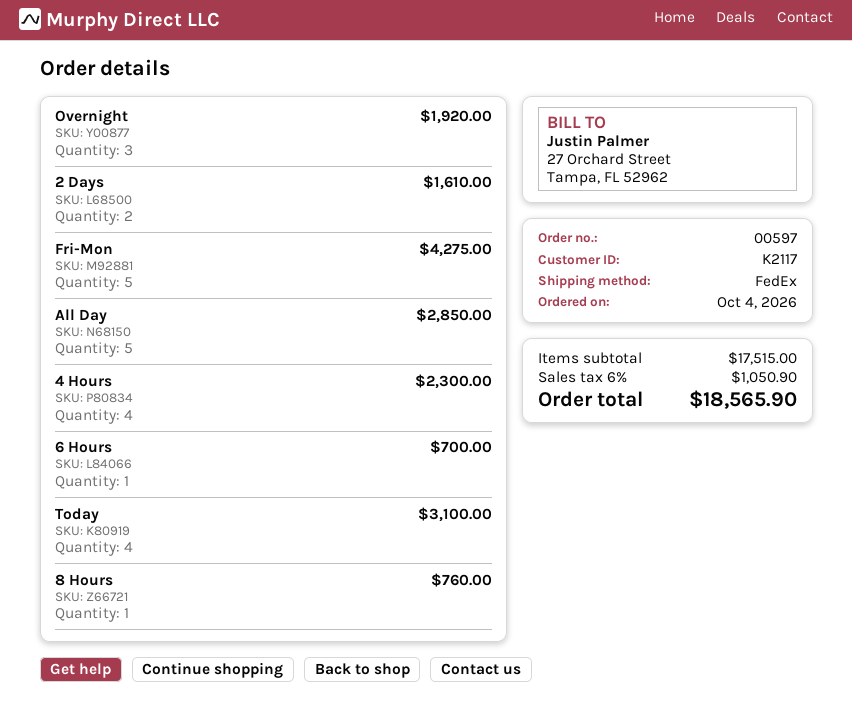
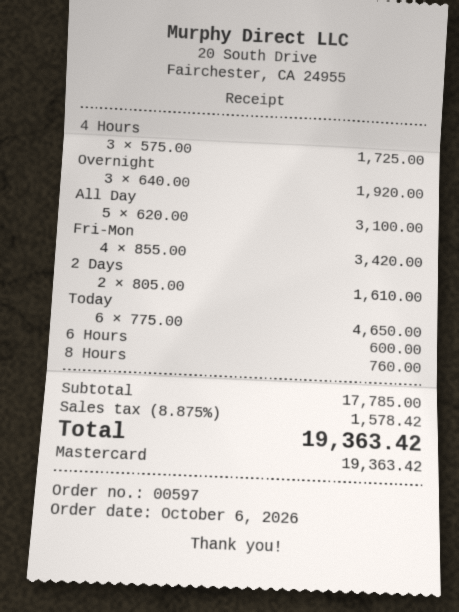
order date: 2026-10-04 -> 2026-10-06
Fri-Mon: 5 for 4275.00 -> 4 for 3420.00
All Day: 5 for 2850.00 -> 5 for 3100.00
4 Hours: 4 for 2300.00 -> 3 for 1725.00
6 Hours: 1 for 700.00 -> 1 for 600.00
Today: 4 for 3100.00 -> 6 for 4650.00
subtotal: 17515.00 -> 17785.00
tax: 6% = 1050.90 -> 8.875% = 1578.42
total: 18565.90 -> 19363.42

